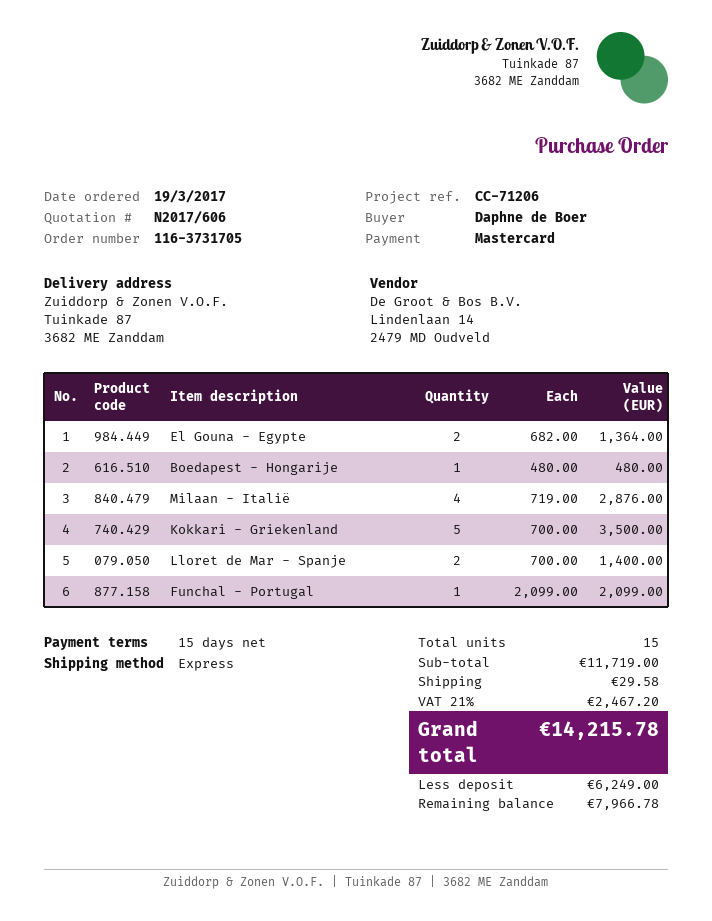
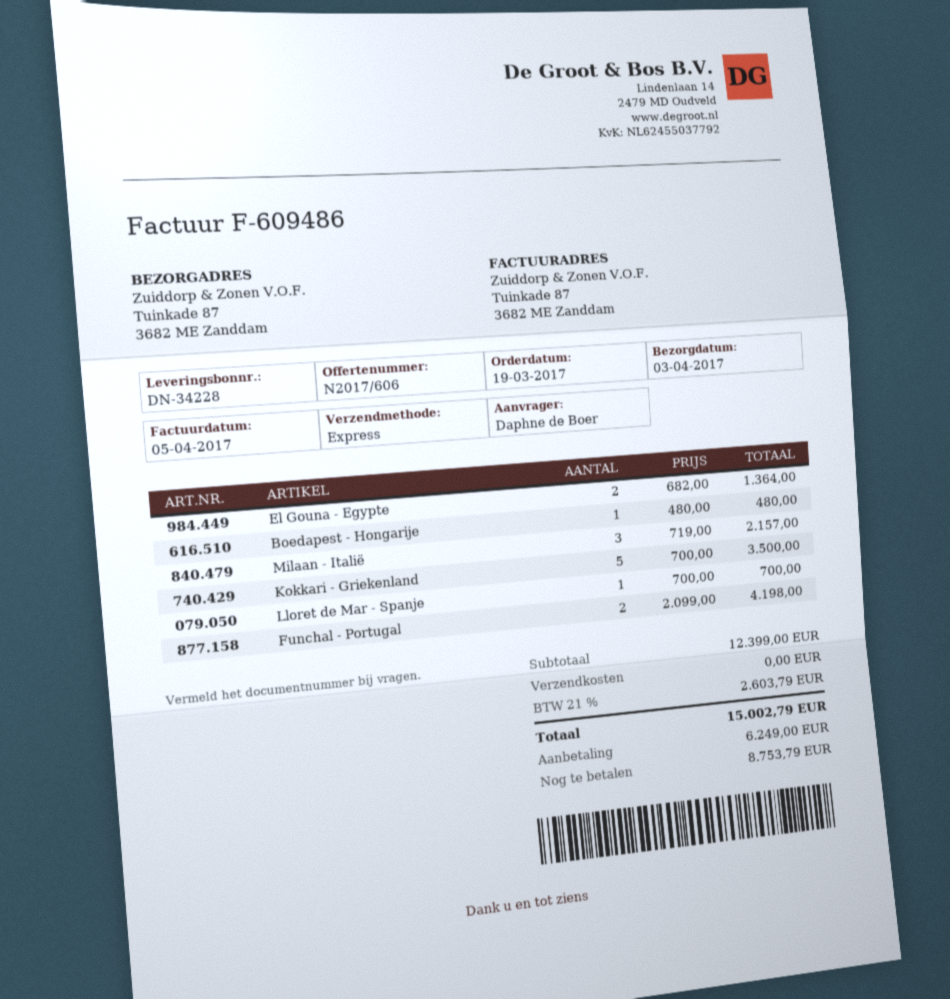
Milaan - Italië: 4 x 719.00 = 2876.00 -> 3 x 719.00 = 2157.00
Lloret de Mar - Spanje: 2 x 700.00 = 1400.00 -> 1 x 700.00 = 700.00
Funchal - Portugal: 1 x 2099.00 = 2099.00 -> 2 x 2099.00 = 4198.00
subtotal: 11719.00 -> 12399.00
shipping: 29.58 -> 0.00
tax: 21% = 2467.20 -> 21% = 2603.79
total: 14215.78 -> 15002.79
balance: 7966.78 -> 8753.79

